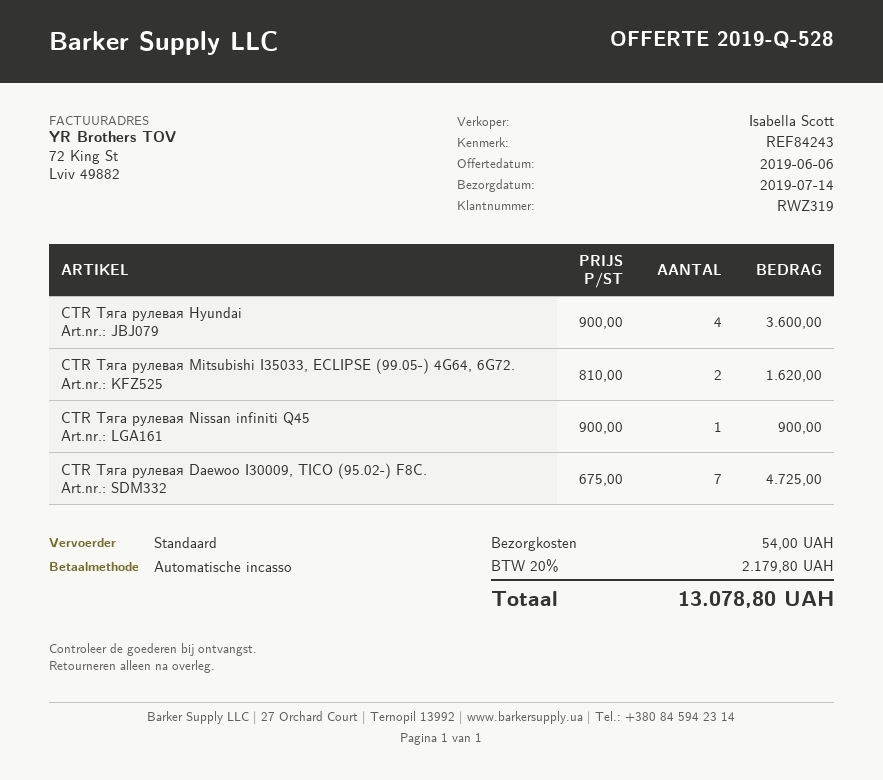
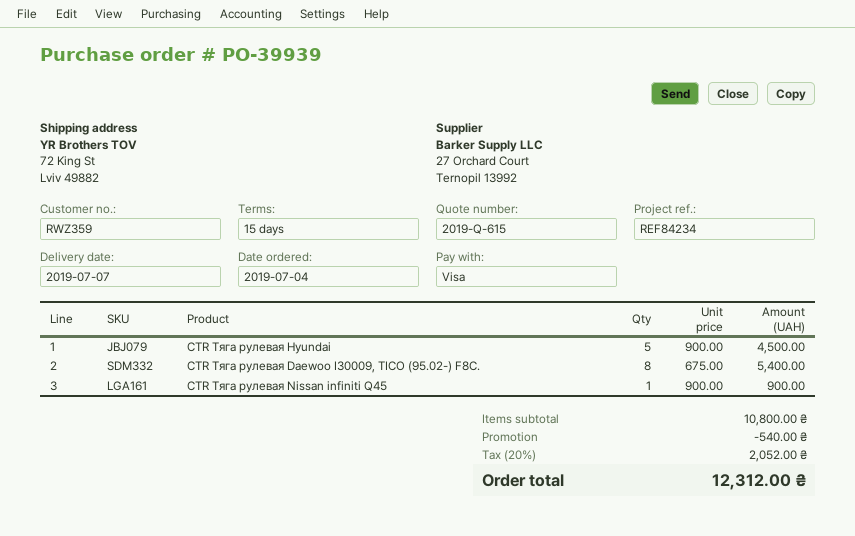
quote number: 2019-Q-528 -> 2019-Q-615
delivery date: 2019-07-14 -> 2019-07-07
customer number: RWZ319 -> RWZ359
reference: REF84243 -> REF84234
payment method: direct debit -> Visa
CTR Тяга рулевая Hyundai: 4 x 900.00 = 3600.00 -> 5 x 900.00 = 4500.00
CTR Тяга рулевая Mitsubishi I35033, ECLIPSE (99.05-) 4G64, 6G72.: 2 x 810.00 = 1620.00 -> none
CTR Тяга рулевая Daewoo I30009, TICO (95.02-) F8C.: 7 x 675.00 = 4725.00 -> 8 x 675.00 = 5400.00
discount: none -> 540.00
shipping: 54.00 -> none
tax: 20% = 2179.80 -> 20% = 2052.00
total: 13078.80 -> 12312.00

